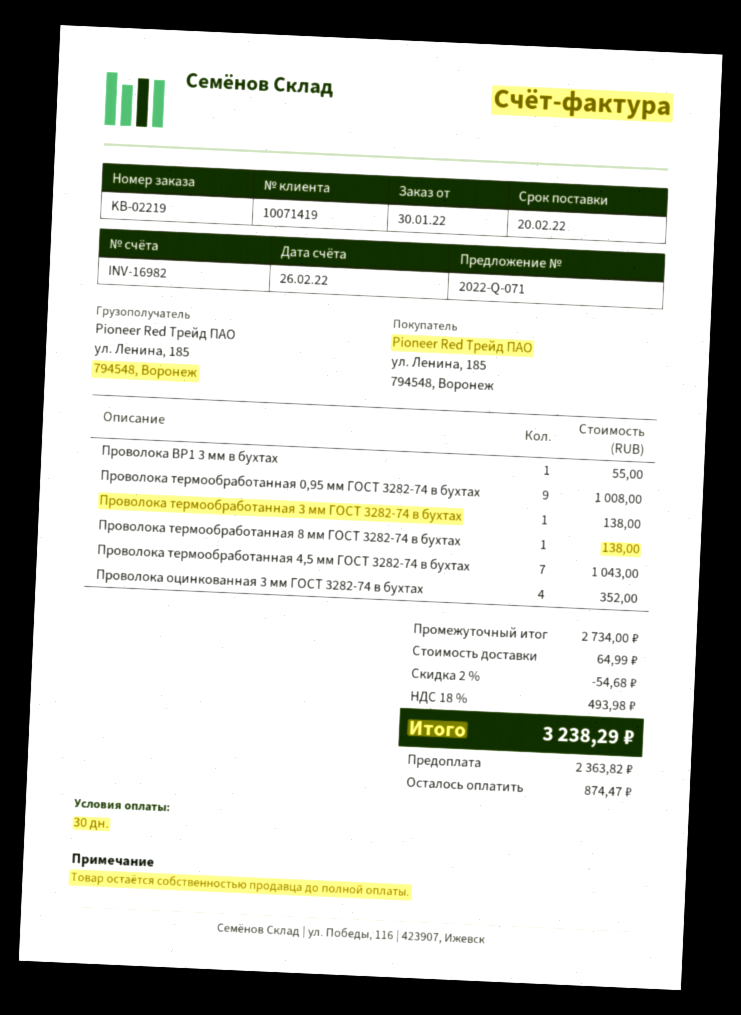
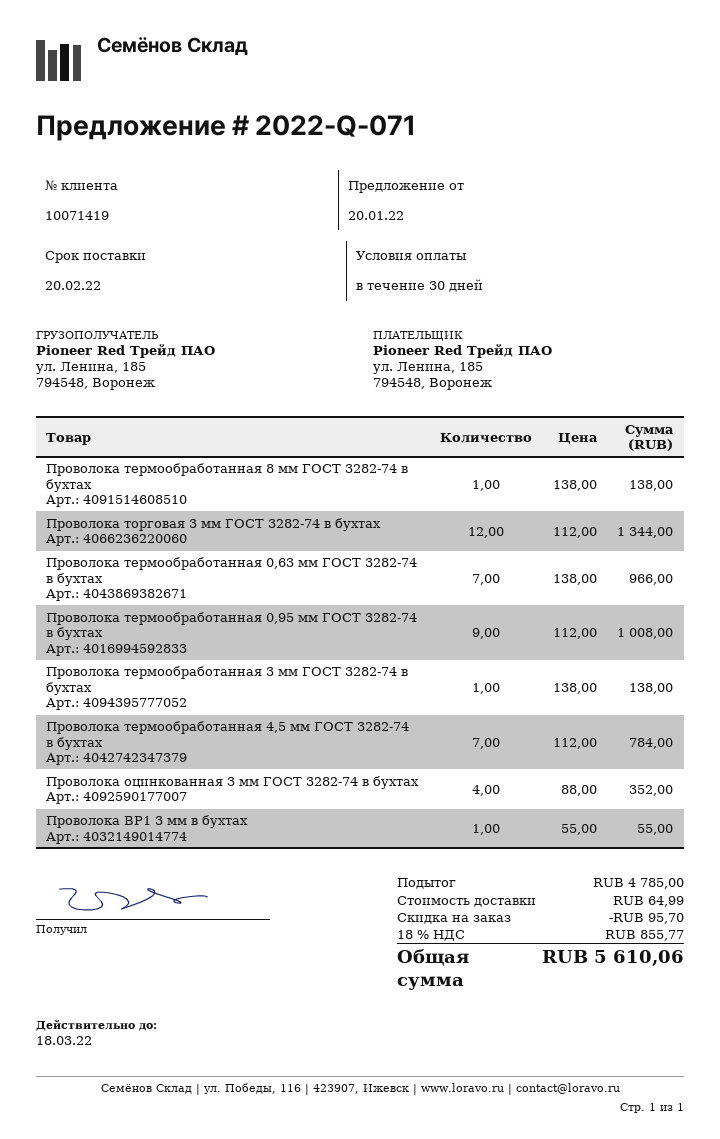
Проволока термообработанная 4,5 мм ГОСТ 3282-74 в бухтах: 7 for 1043.00 -> 7 for 784.00
Проволока торговая 3 мм ГОСТ 3282-74 в бухтах: none -> 12 for 1344.00
Проволока термообработанная 0,63 мм ГОСТ 3282-74 в бухтах: none -> 7 for 966.00
subtotal: 2734.00 -> 4785.00
discount: 54.68 -> 95.70
tax: 18% = 493.98 -> 18% = 855.77
total: 3238.29 -> 5610.06

